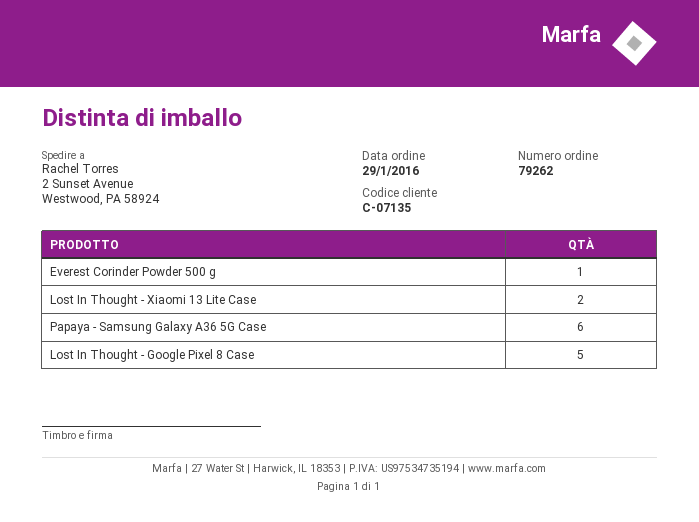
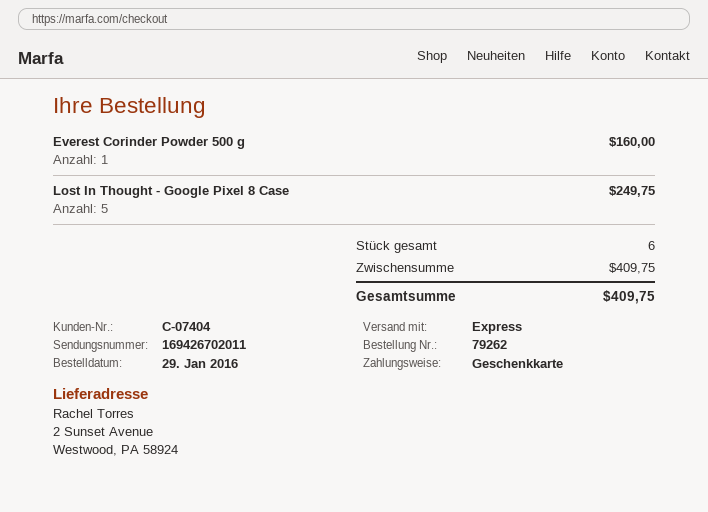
customer number: C-07135 -> C-07404
Lost In Thought - Xiaomi 13 Lite Case: 2 -> none
Papaya - Samsung Galaxy A36 5G Case: 6 -> none

